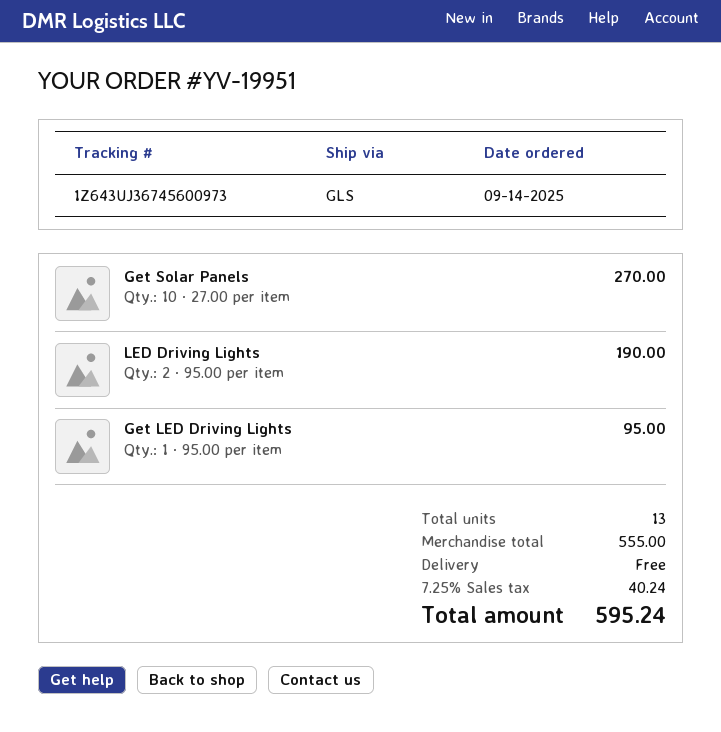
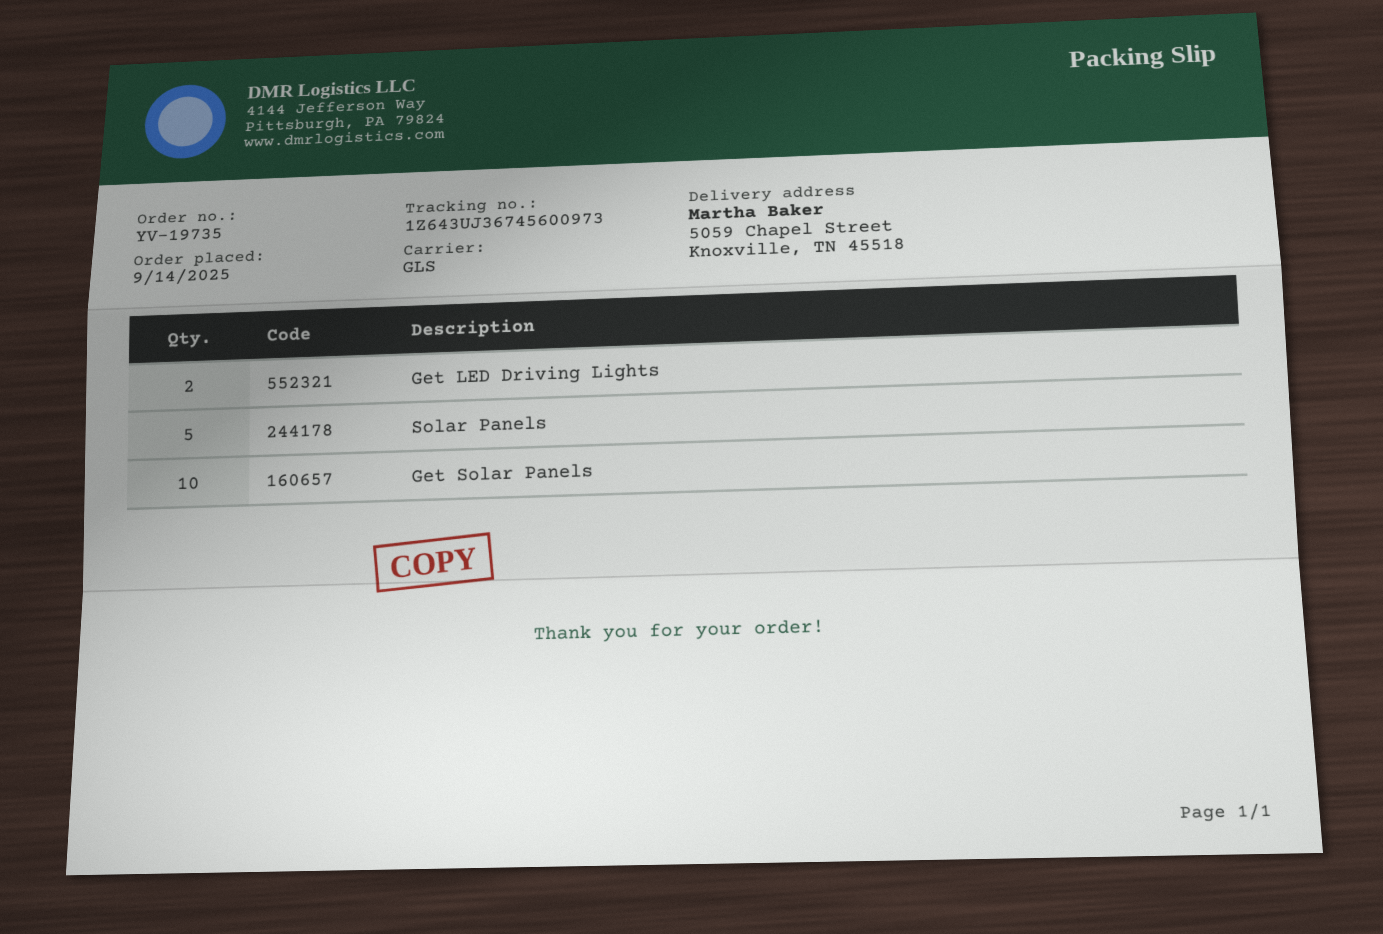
order number: YV-19951 -> YV-19735
LED Driving Lights: 2 -> none
Get LED Driving Lights: 1 -> 2
Solar Panels: none -> 5

